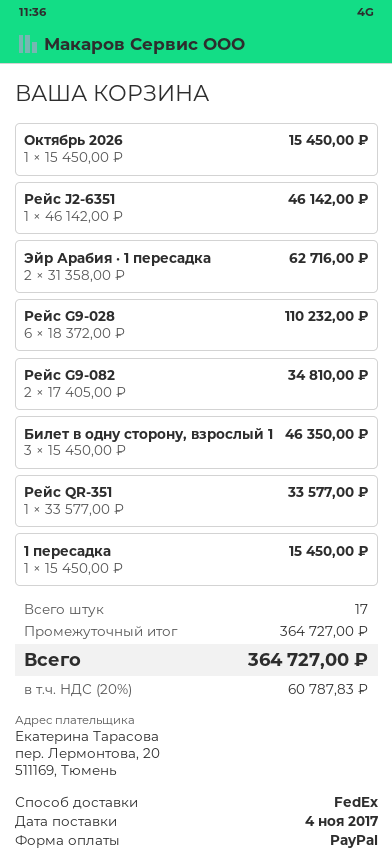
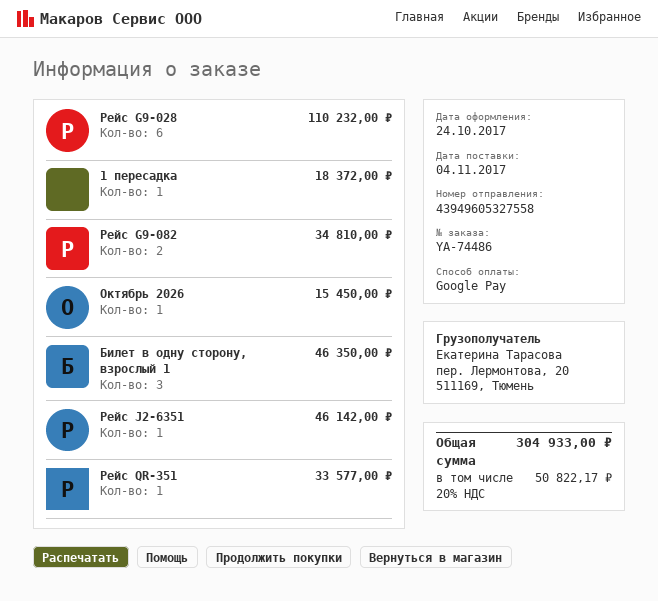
payment method: PayPal -> Google Pay
Эйр Арабия · 1 пересадка: 2 for 62716.00 -> none
1 пересадка: 1 for 15450.00 -> 1 for 18372.00
tax: 20% = 60787.83 -> 20% = 50822.17
total: 364727.00 -> 304933.00

